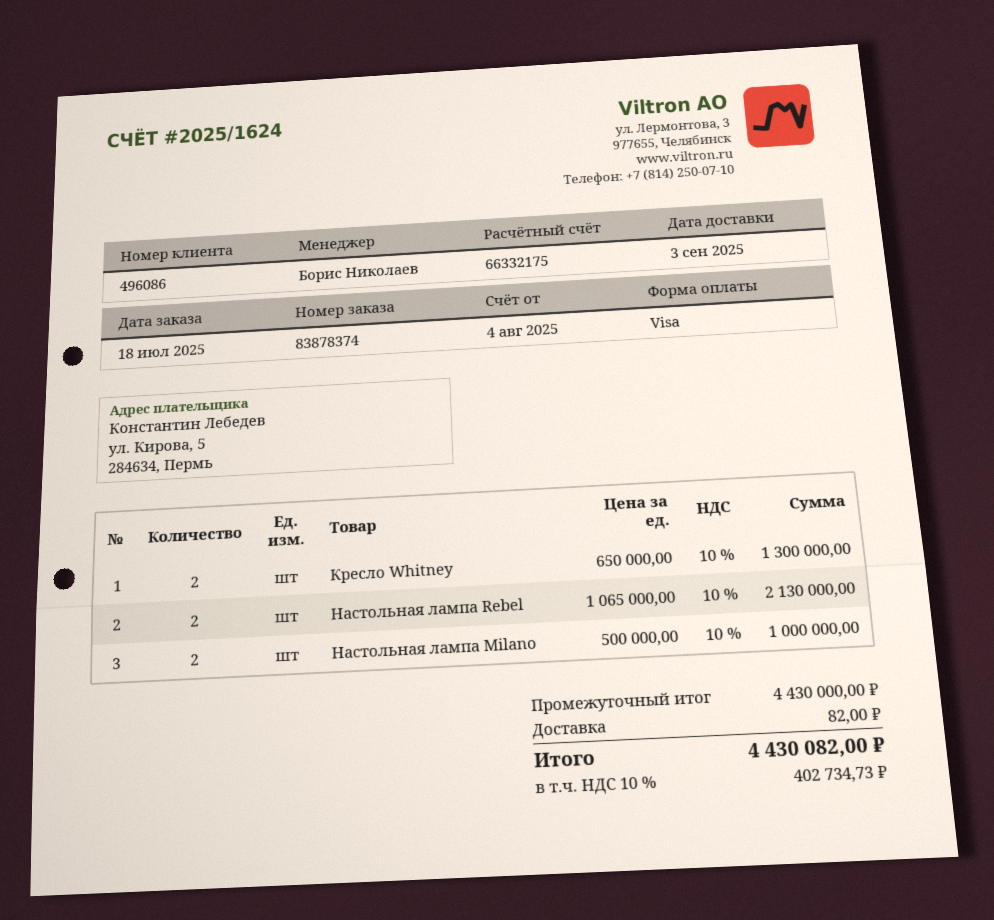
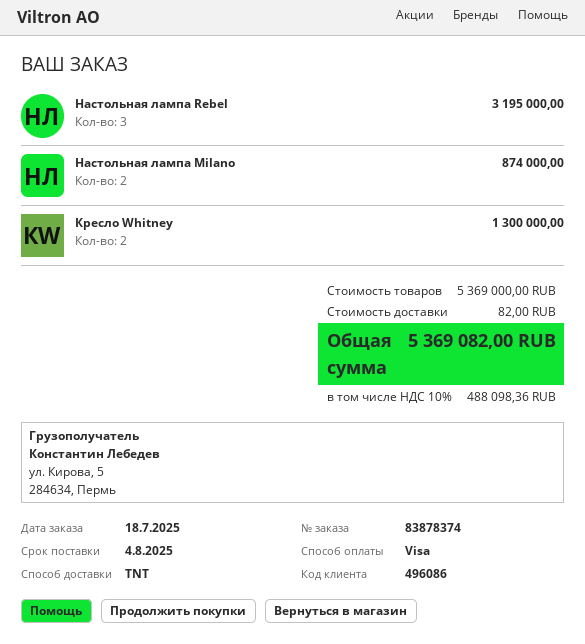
delivery date: 2025-09-03 -> 2025-08-04
Настольная лампа Rebel: 2 for 2130000.00 -> 3 for 3195000.00
Настольная лампа Milano: 2 for 1000000.00 -> 2 for 874000.00
subtotal: 4430000.00 -> 5369000.00
tax: 10% = 402734.73 -> 10% = 488098.36
total: 4430082.00 -> 5369082.00

